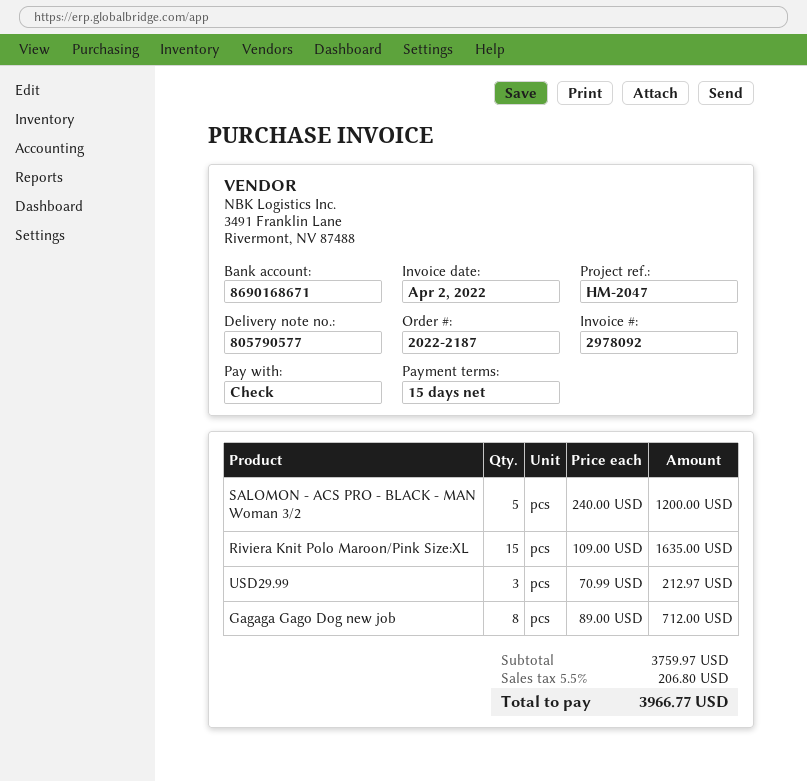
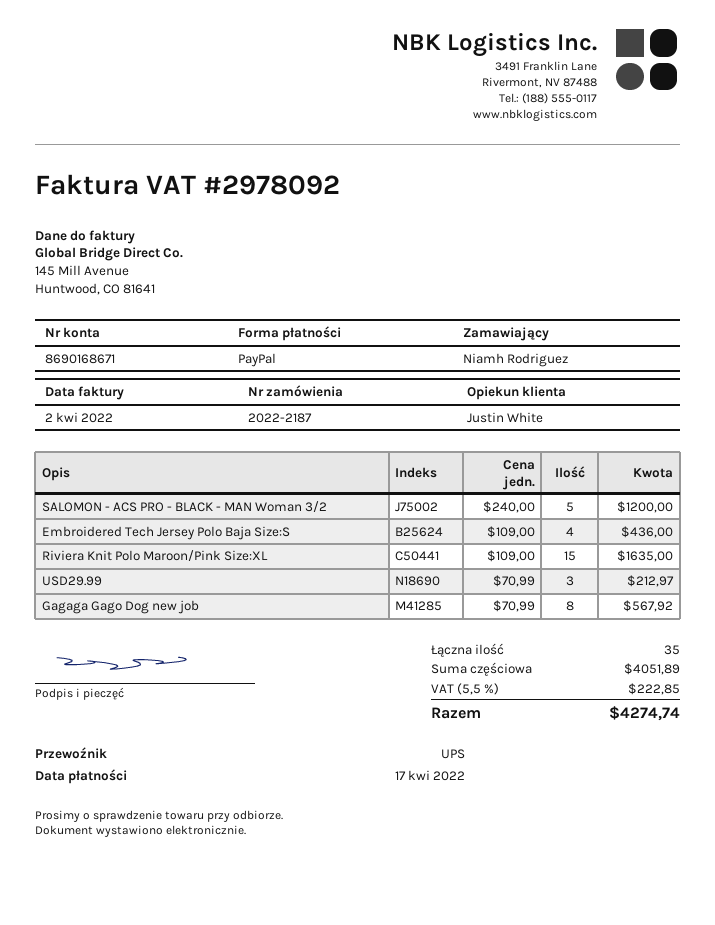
payment method: cheque -> PayPal
Gagaga Gago Dog new job: 8 x 89.00 = 712.00 -> 8 x 70.99 = 567.92
Embroidered Tech Jersey Polo Baja Size:S: none -> 4 x 109.00 = 436.00
subtotal: 3759.97 -> 4051.89
tax: 5.5% = 206.80 -> 5.5% = 222.85
total: 3966.77 -> 4274.74

